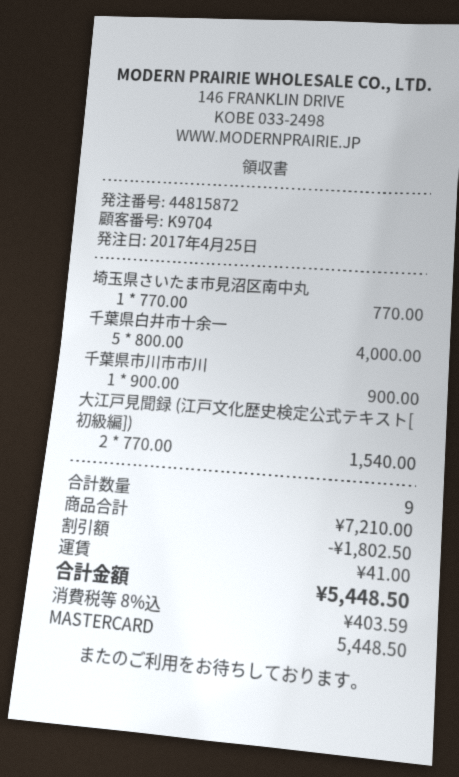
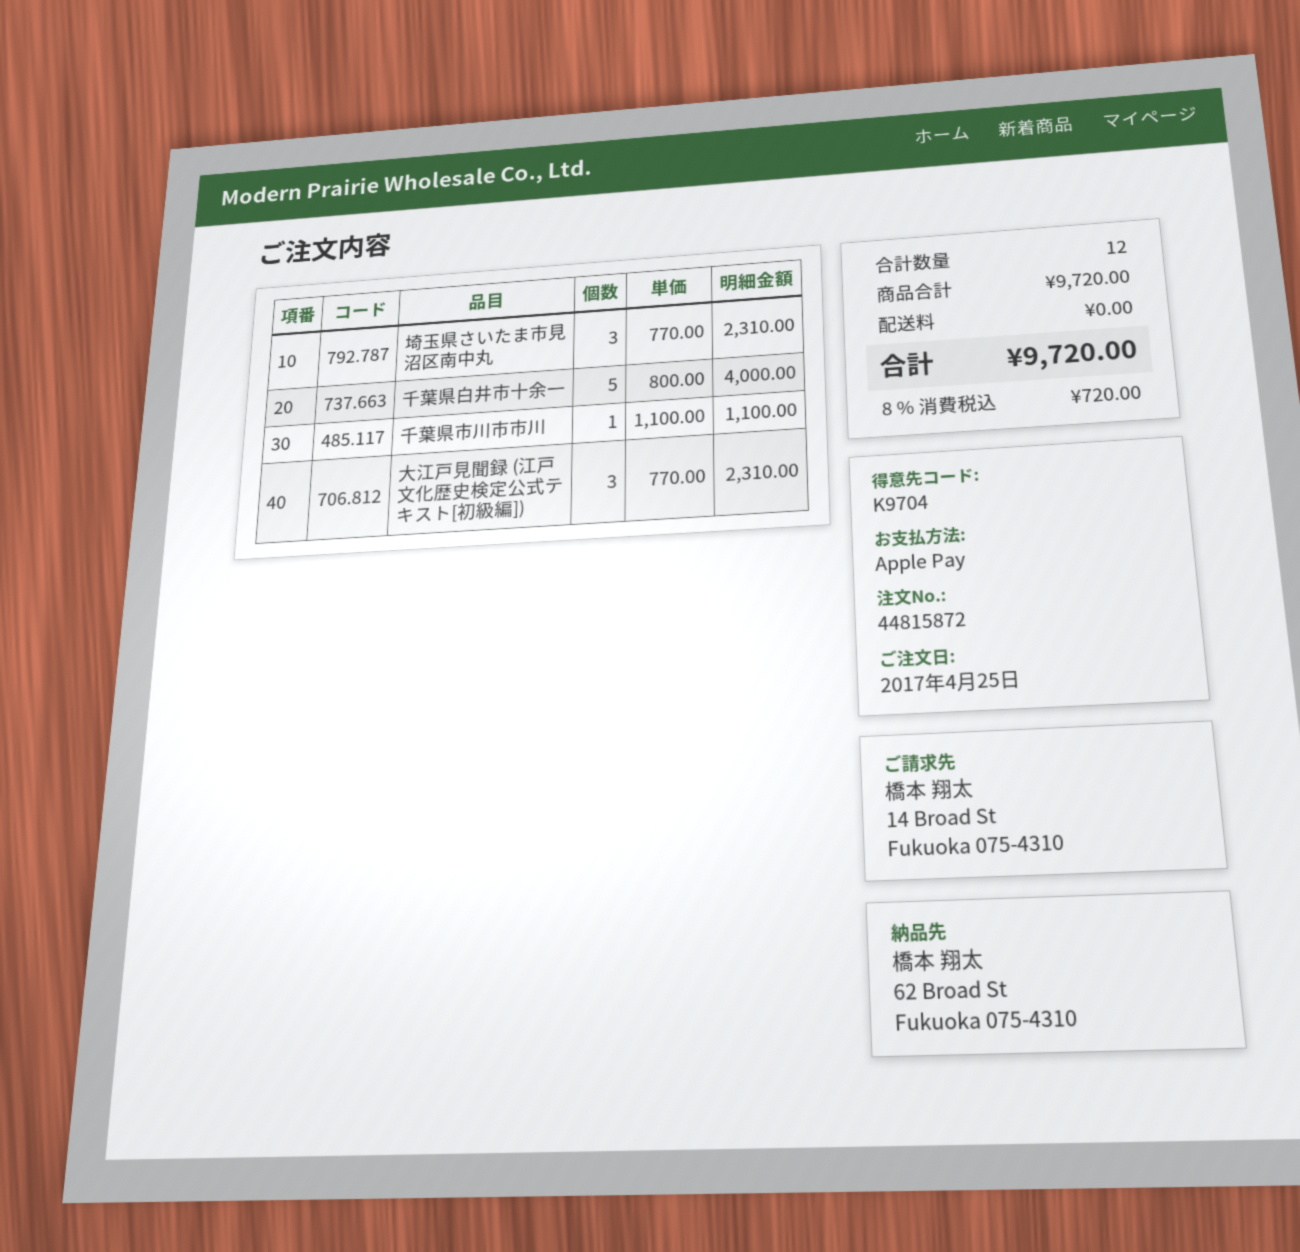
payment method: Mastercard -> Apple Pay
埼玉県さいたま市見沼区南中丸: 1 x 770.00 = 770.00 -> 3 x 770.00 = 2310.00
千葉県市川市市川: 1 x 900.00 = 900.00 -> 1 x 1100.00 = 1100.00
大江戸見聞録 (江戸文化歴史検定公式テキスト[初級編]): 2 x 770.00 = 1540.00 -> 3 x 770.00 = 2310.00
total quantity: 9 -> 12
subtotal: 7210.00 -> 9720.00
discount: 1802.50 -> none
shipping: 41.00 -> 0.00
tax: 8% = 403.59 -> 8% = 720.00
total: 5448.50 -> 9720.00

